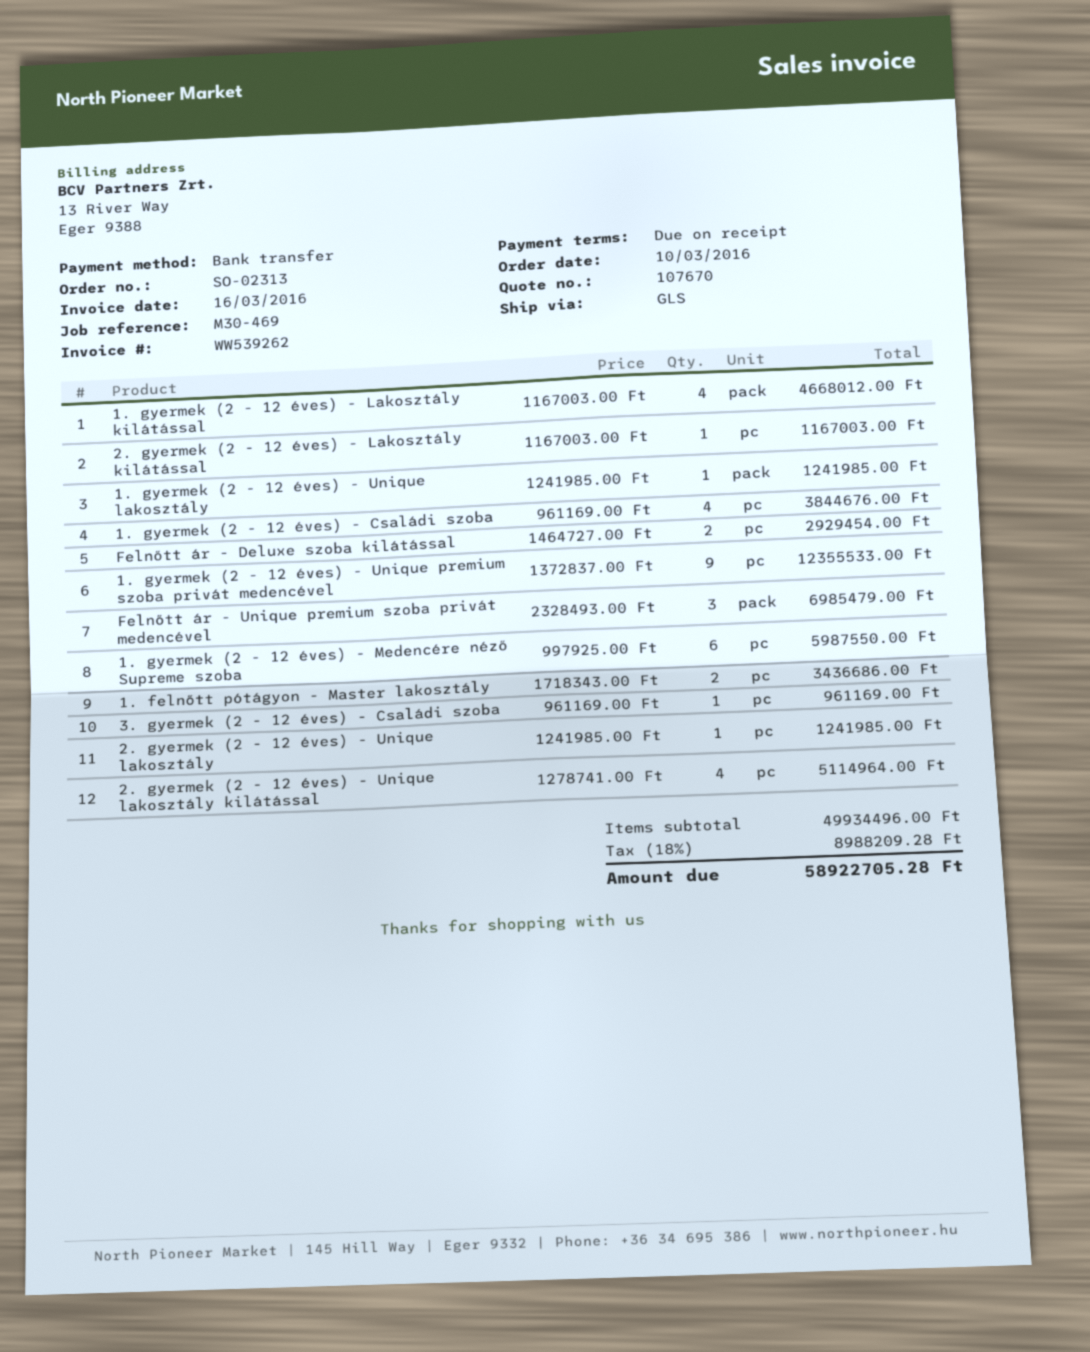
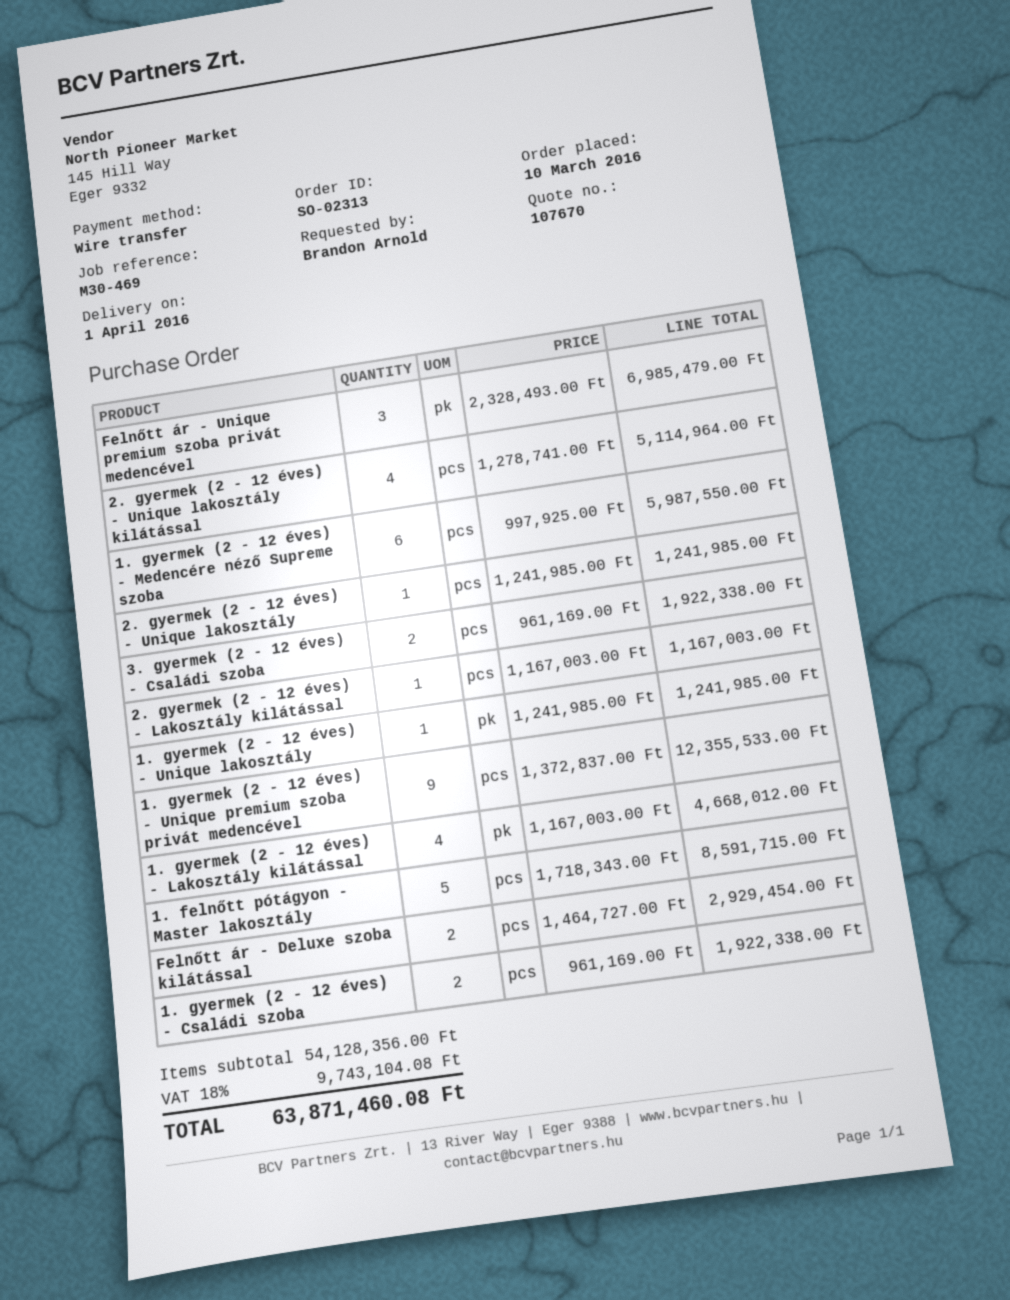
1. gyermek (2 - 12 éves) - Családi szoba: 4 x 961169.00 = 3844676.00 -> 2 x 961169.00 = 1922338.00
1. felnőtt pótágyon - Master lakosztály: 2 x 1718343.00 = 3436686.00 -> 5 x 1718343.00 = 8591715.00
3. gyermek (2 - 12 éves) - Családi szoba: 1 x 961169.00 = 961169.00 -> 2 x 961169.00 = 1922338.00
subtotal: 49934496.00 -> 54128356.00
tax: 18% = 8988209.28 -> 18% = 9743104.08
total: 58922705.28 -> 63871460.08

